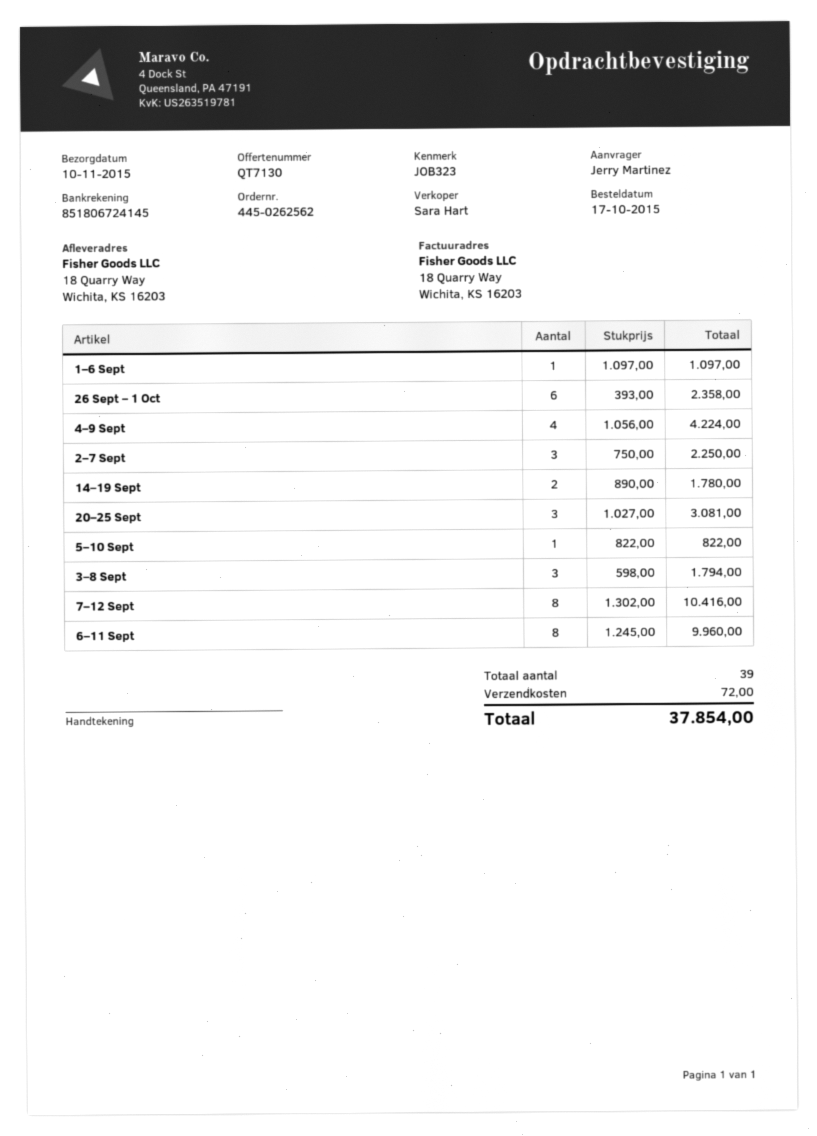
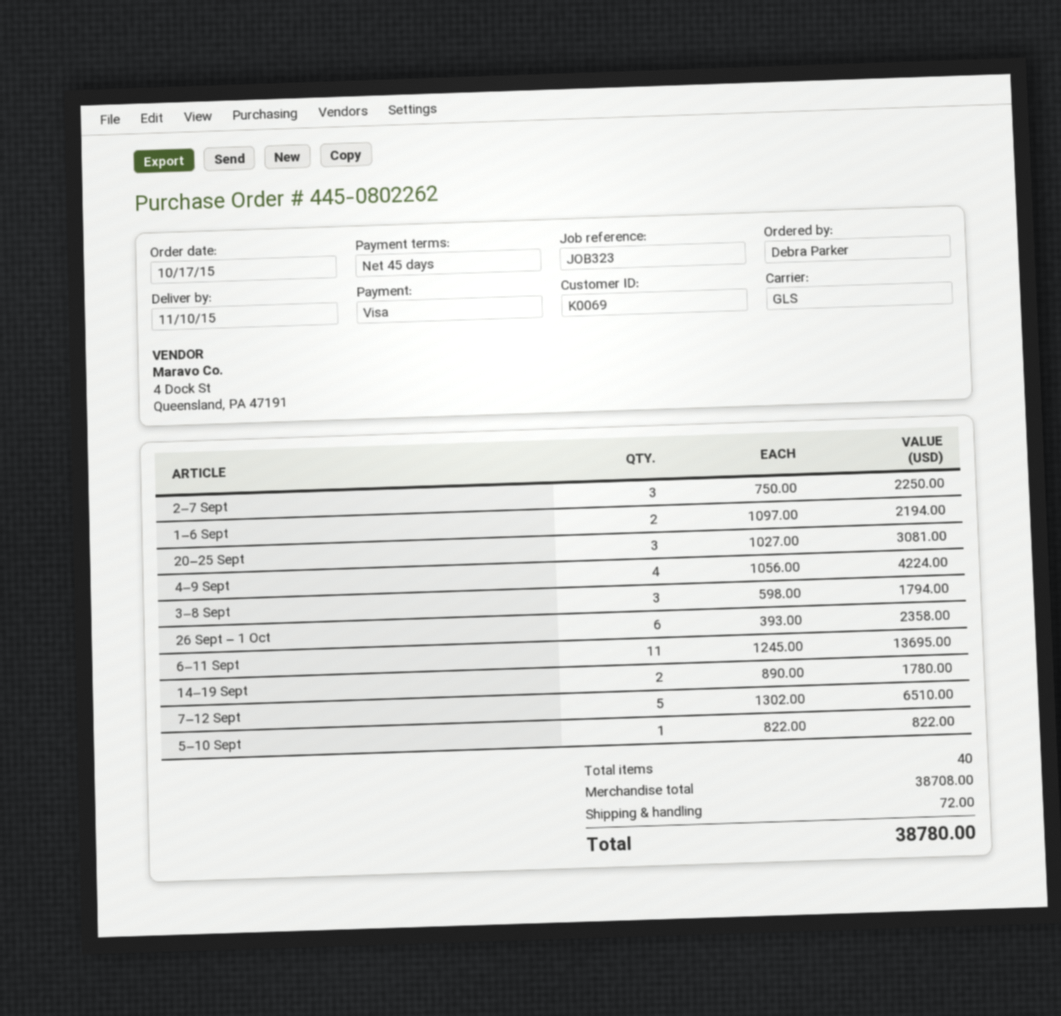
order number: 445-0262562 -> 445-0802262
ordered by: Jerry Martinez -> Debra Parker
1–6 Sept: 1 x 1097.00 = 1097.00 -> 2 x 1097.00 = 2194.00
7–12 Sept: 8 x 1302.00 = 10416.00 -> 5 x 1302.00 = 6510.00
6–11 Sept: 8 x 1245.00 = 9960.00 -> 11 x 1245.00 = 13695.00
total quantity: 39 -> 40
total: 37854.00 -> 38780.00

